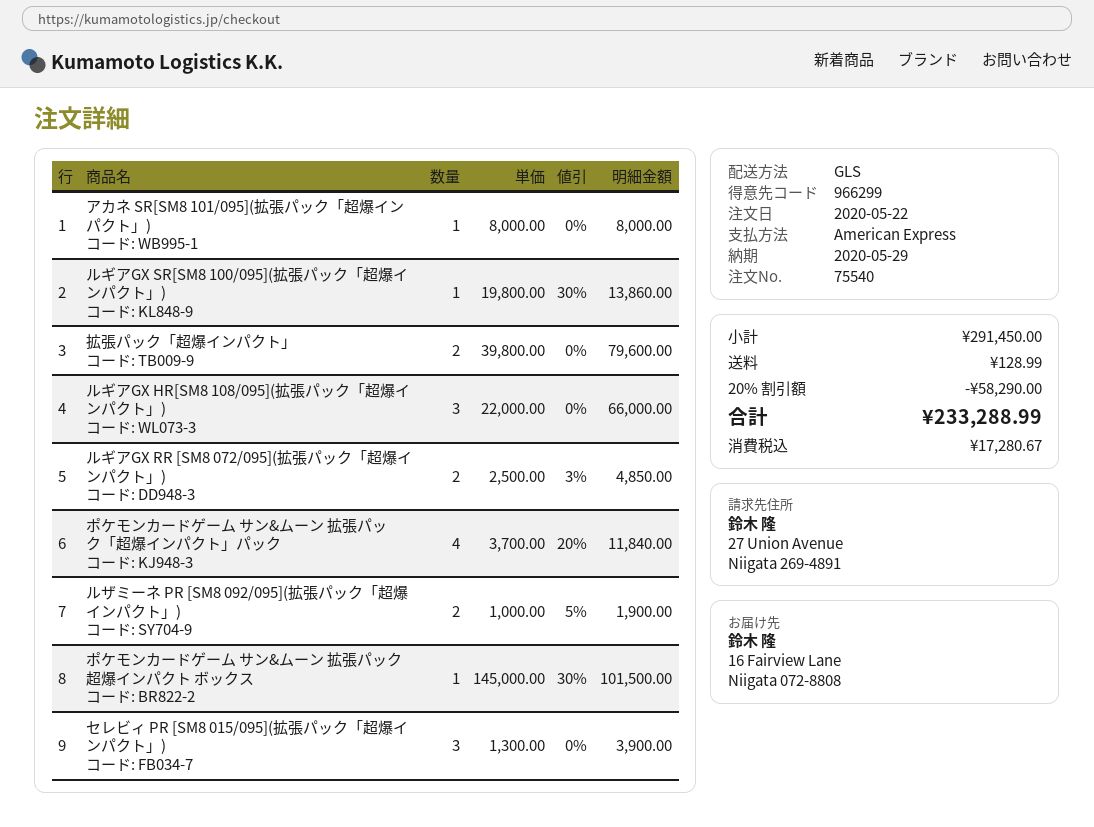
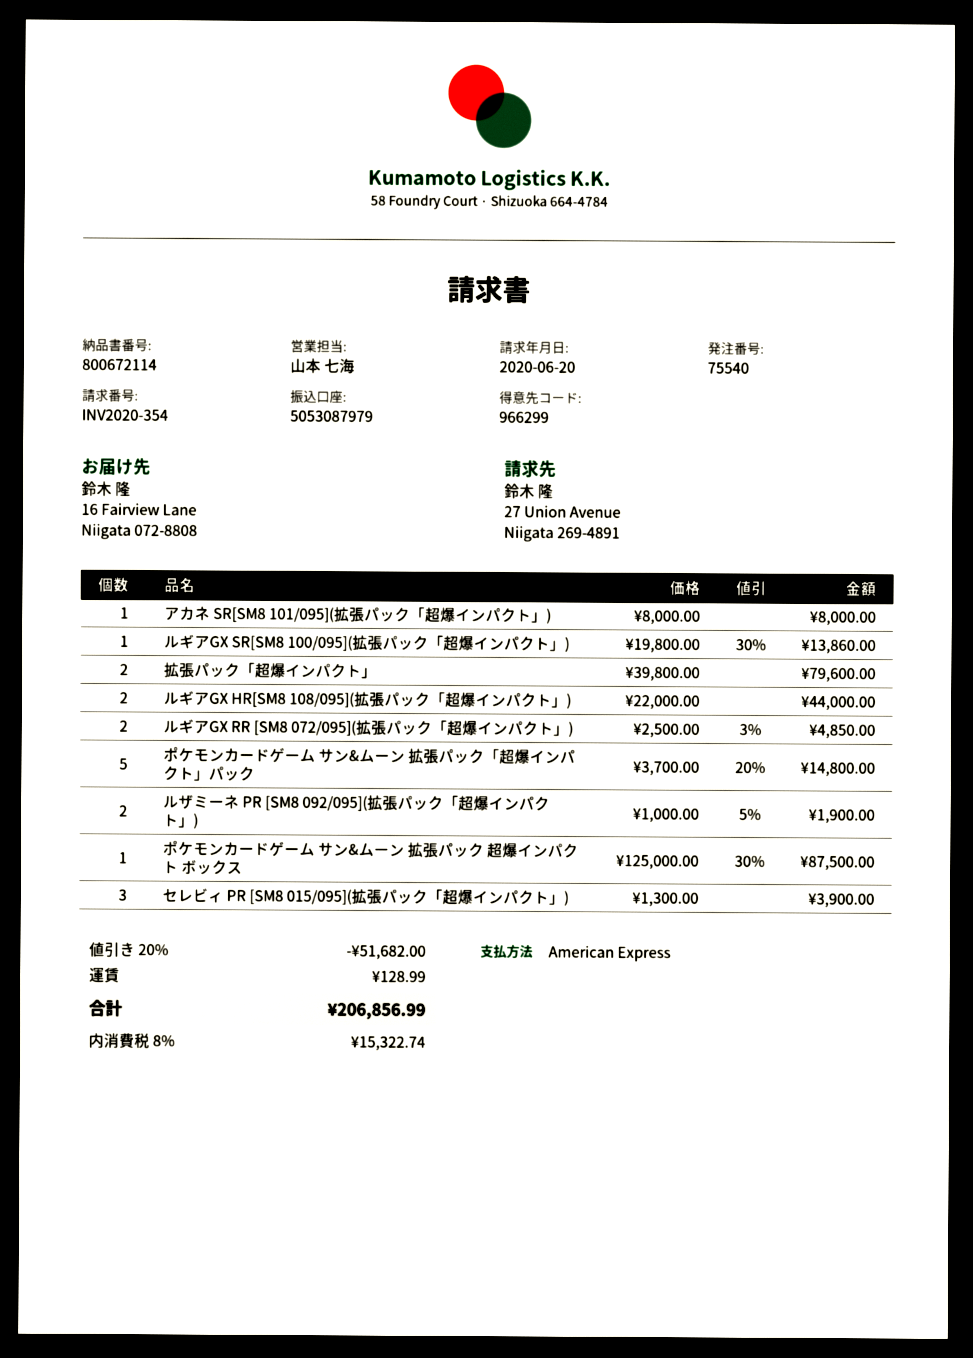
ルギアGX HR[SM8 108/095](拡張パック「超爆インパクト」): 3 x 22000.00 = 66000.00 -> 2 x 22000.00 = 44000.00
ポケモンカードゲーム サン&ムーン 拡張パック「超爆インパクト」パック: 4 x 3700.00 - 20% = 11840.00 -> 5 x 3700.00 - 20% = 14800.00
ポケモンカードゲーム サン&ムーン 拡張パック 超爆インパクト ボックス: 1 x 145000.00 - 30% = 101500.00 -> 1 x 125000.00 - 30% = 87500.00
discount: 20% = 58290.00 -> 20% = 51682.00
tax: 17280.67 -> 15322.74
total: 233288.99 -> 206856.99

